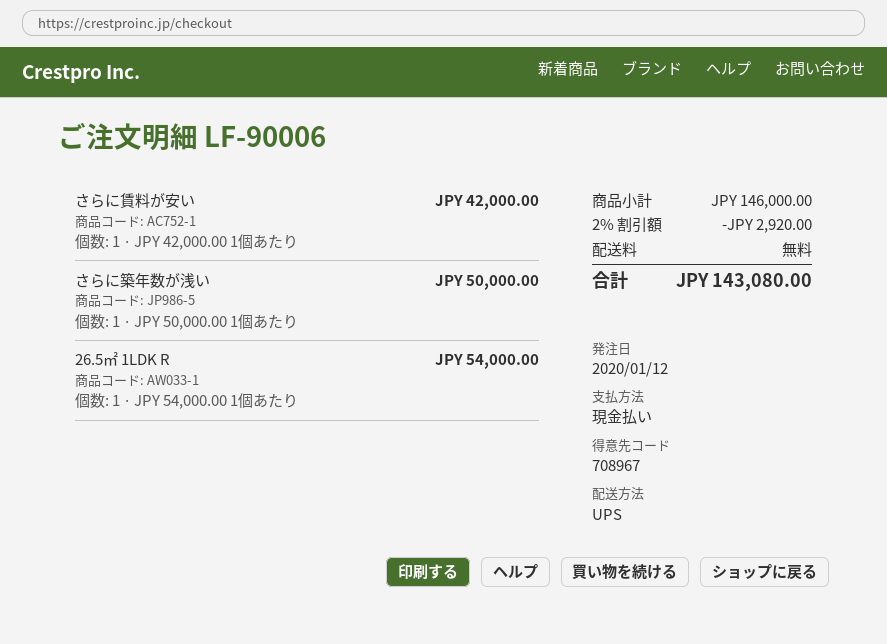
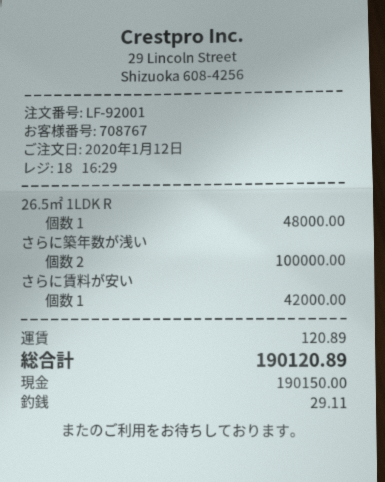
order number: LF-90006 -> LF-92001
customer number: 708967 -> 708767
さらに築年数が浅い: 1 for 50000.00 -> 2 for 100000.00
26.5㎡ 1LDK R: 1 for 54000.00 -> 1 for 48000.00
discount: 2% = 2920.00 -> none
shipping: 0.00 -> 120.89
total: 143080.00 -> 190120.89

